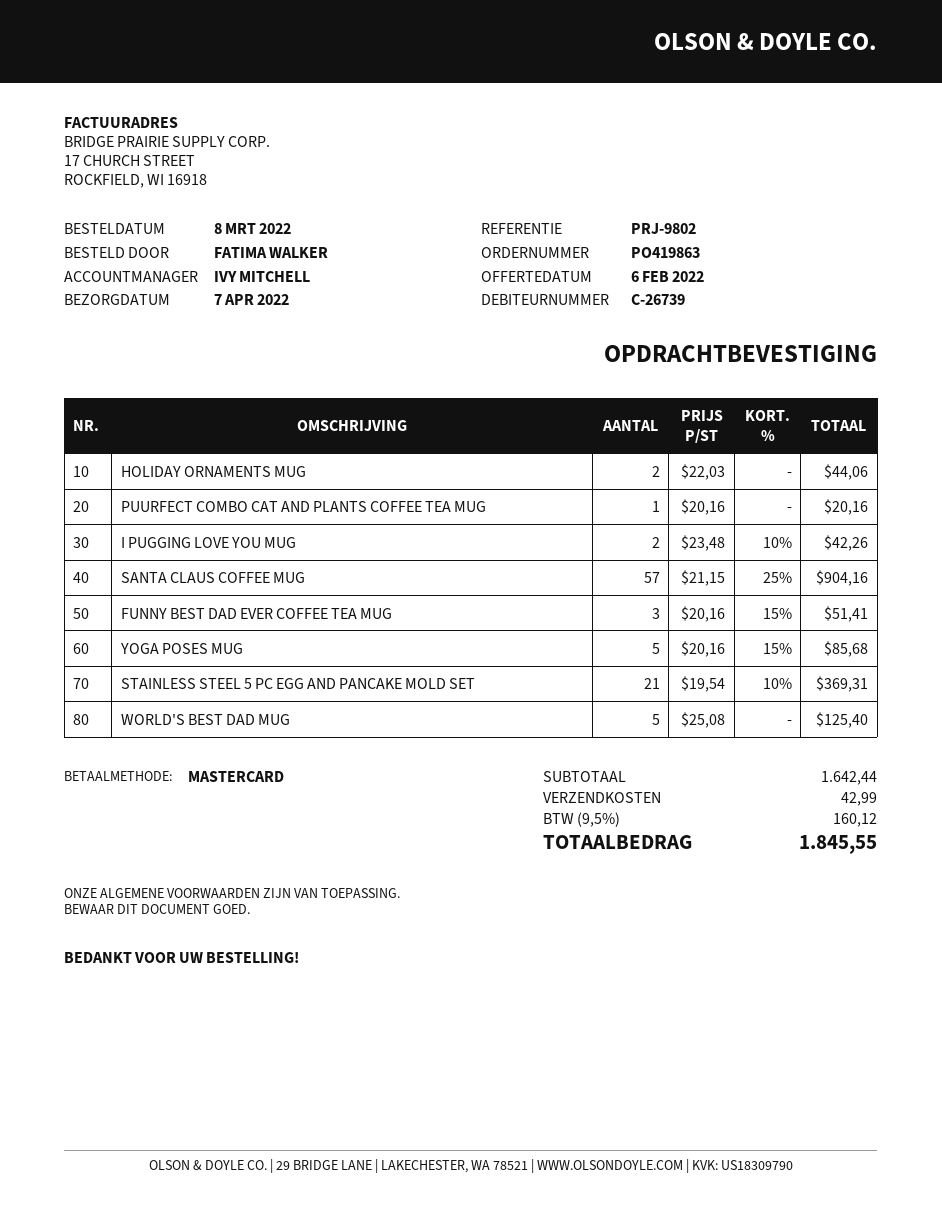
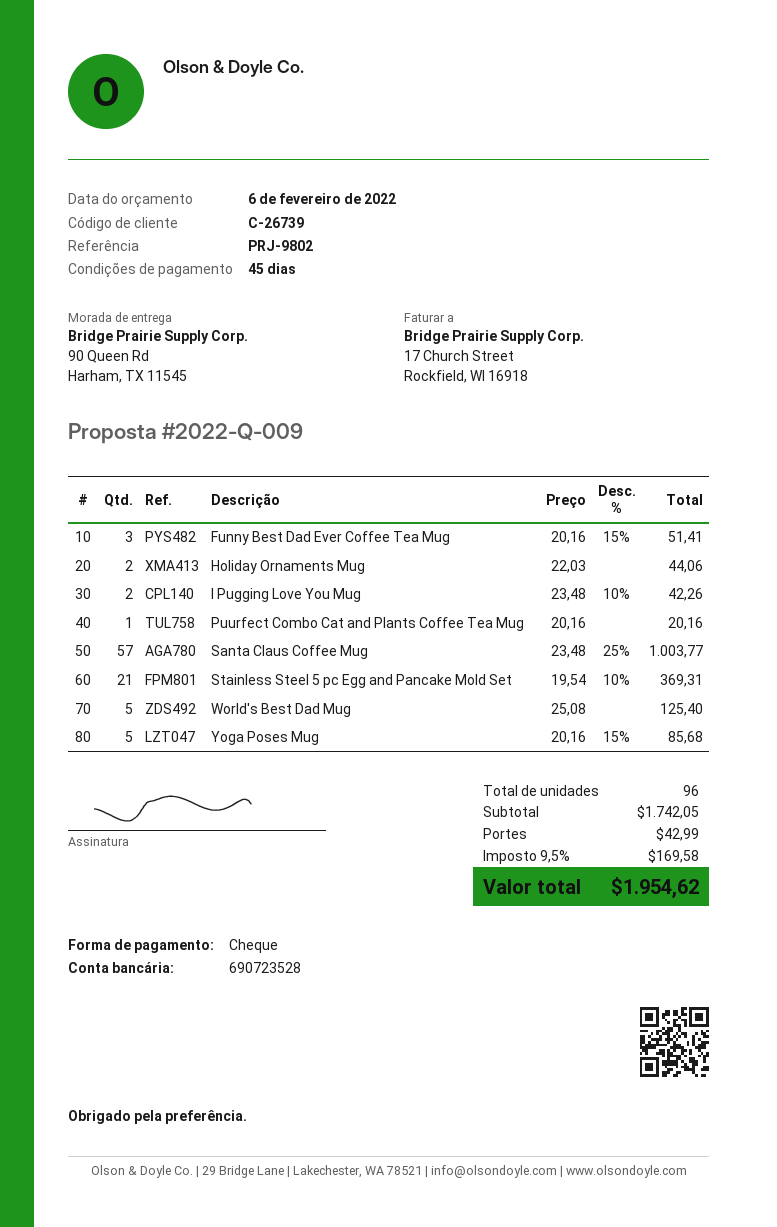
payment method: Mastercard -> cheque
SANTA CLAUS COFFEE MUG: 57 x 21.15 - 25% = 904.16 -> 57 x 23.48 - 25% = 1003.77
subtotal: 1642.44 -> 1742.05
tax: 9.5% = 160.12 -> 9.5% = 169.58
total: 1845.55 -> 1954.62

